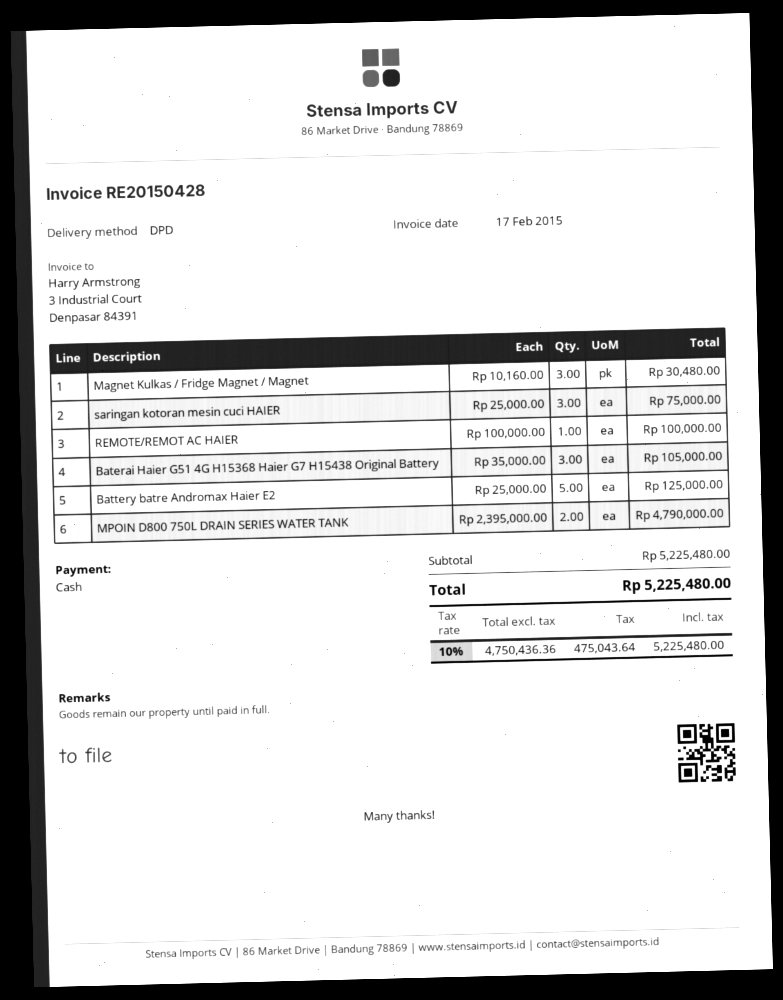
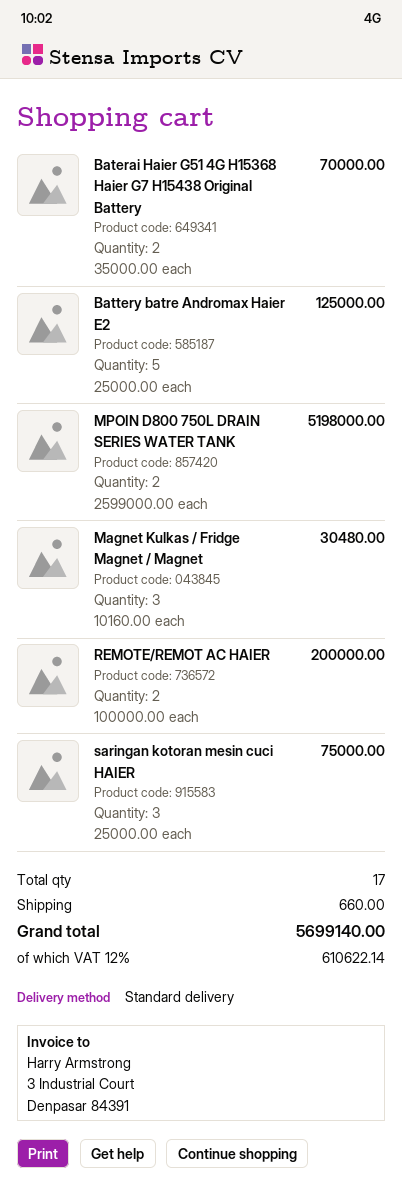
shipping method: DPD -> standard
REMOTE/REMOT AC HAIER: 1 x 100000.00 = 100000.00 -> 2 x 100000.00 = 200000.00
Baterai Haier G51 4G H15368 Haier G7 H15438 Original Battery: 3 x 35000.00 = 105000.00 -> 2 x 35000.00 = 70000.00
MPOIN D800 750L DRAIN SERIES WATER TANK: 2 x 2395000.00 = 4790000.00 -> 2 x 2599000.00 = 5198000.00
shipping: none -> 660.00
tax: 10% = 475043.64 -> 12% = 610622.14
total: 5225480.00 -> 5699140.00

